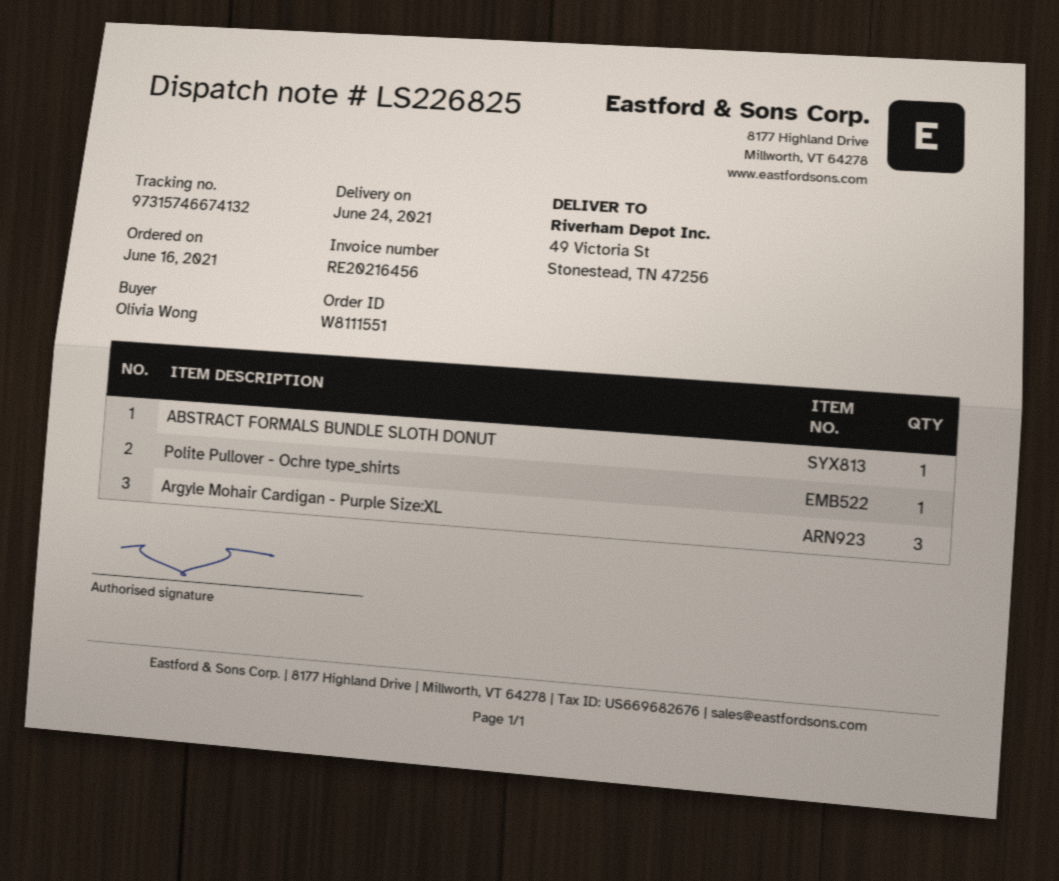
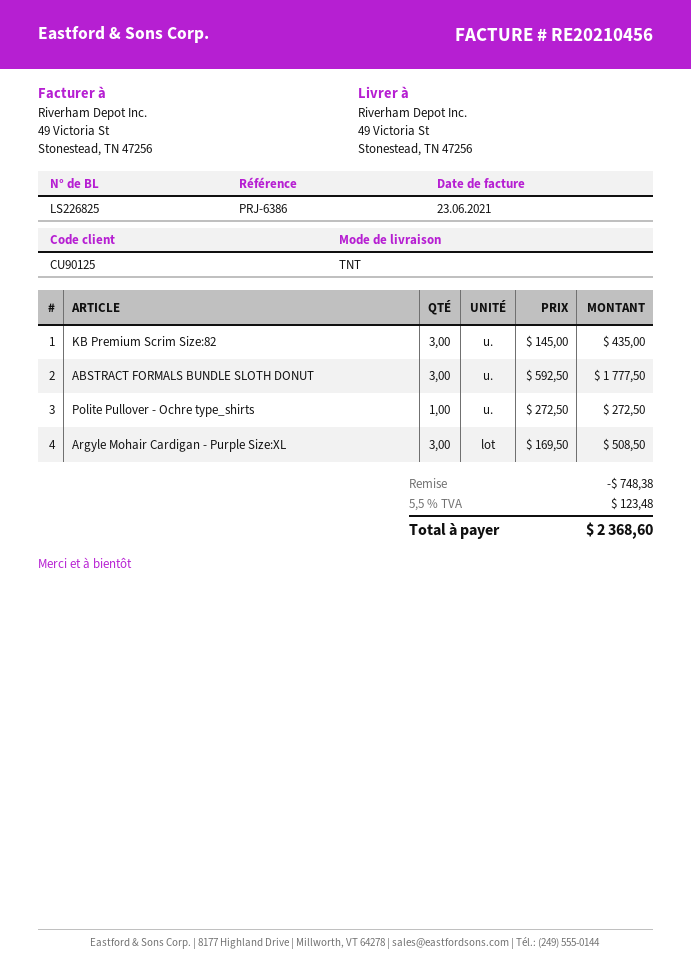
invoice number: RE20216456 -> RE20210456
ABSTRACT FORMALS BUNDLE SLOTH DONUT: 1 -> 3
KB Premium Scrim Size:82: none -> 3

